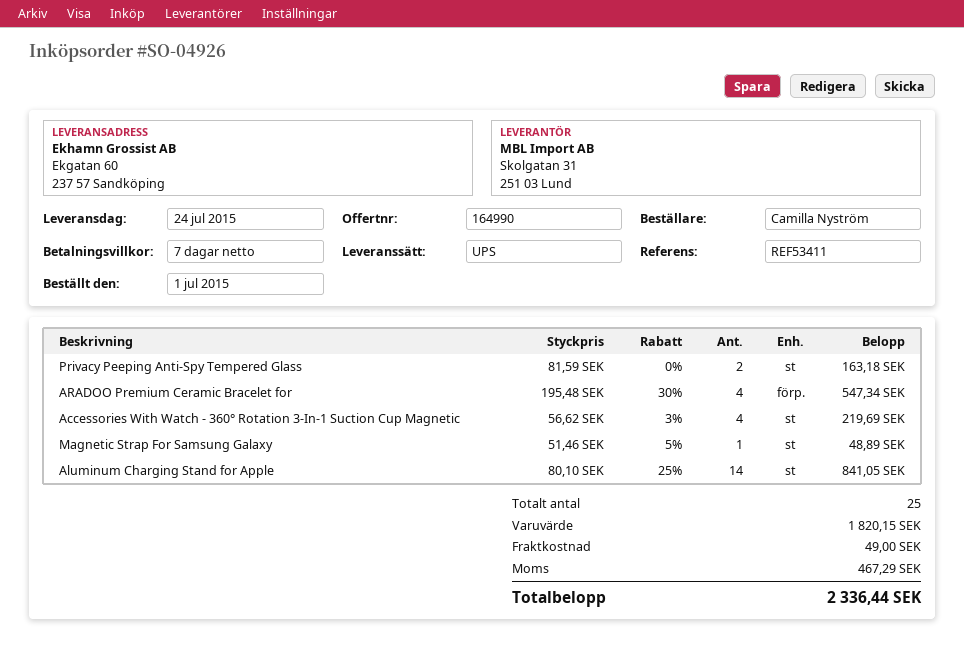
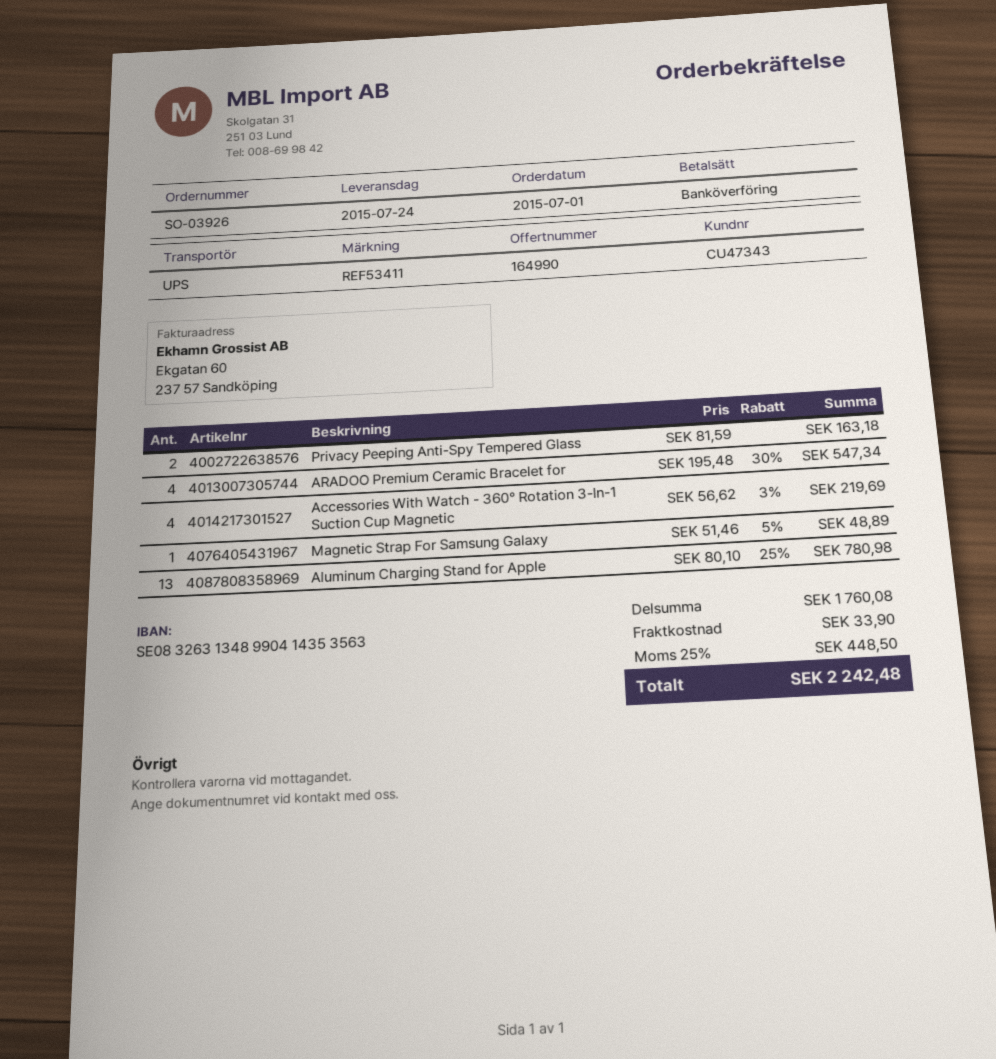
order number: SO-04926 -> SO-03926
Aluminum Charging Stand for Apple: 14 x 80.10 - 25% = 841.05 -> 13 x 80.10 - 25% = 780.98
subtotal: 1820.15 -> 1760.08
shipping: 49.00 -> 33.90
tax: 467.29 -> 448.50
total: 2336.44 -> 2242.48

